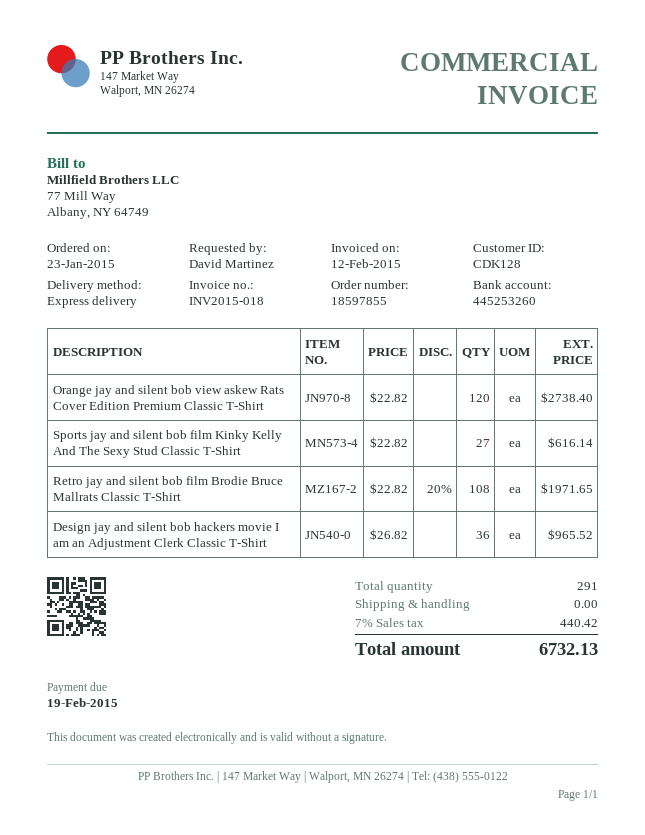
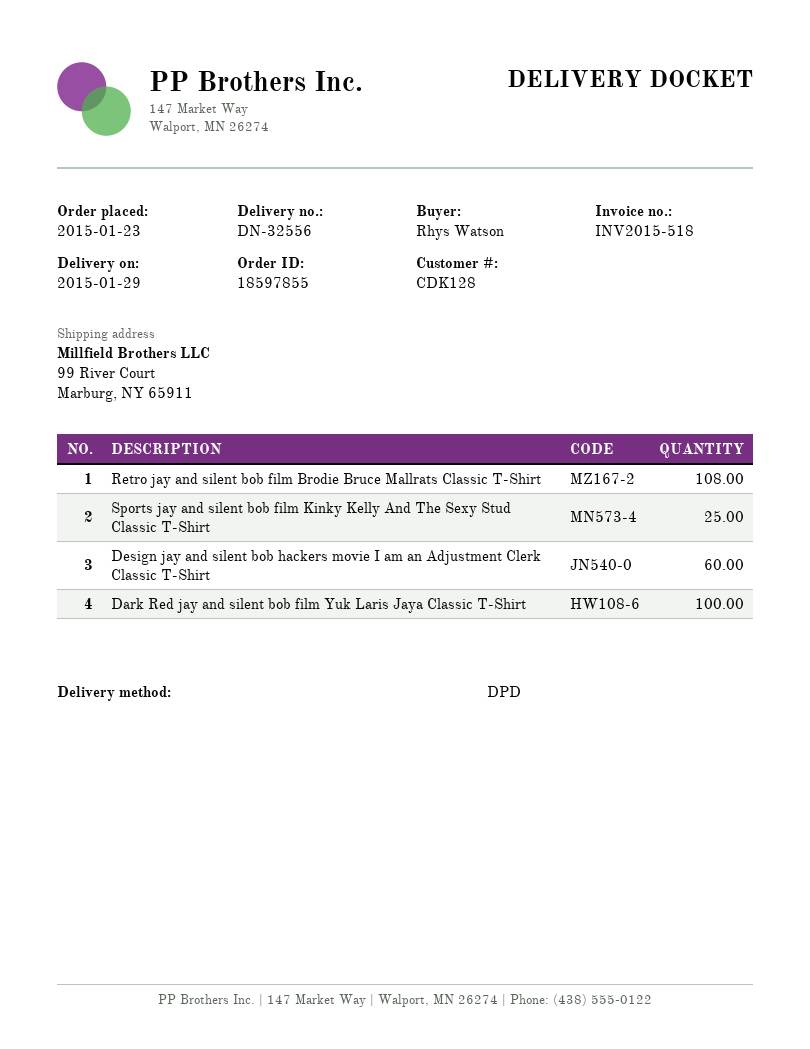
invoice number: INV2015-018 -> INV2015-518
ordered by: David Martinez -> Rhys Watson
shipping method: express -> DPD
Orange jay and silent bob view askew Rats Cover Edition Premium Classic T-Shirt: 120 -> none
Sports jay and silent bob film Kinky Kelly And The Sexy Stud Classic T-Shirt: 27 -> 25
Design jay and silent bob hackers movie I am an Adjustment Clerk Classic T-Shirt: 36 -> 60
Dark Red jay and silent bob film Yuk Laris Jaya Classic T-Shirt: none -> 100

